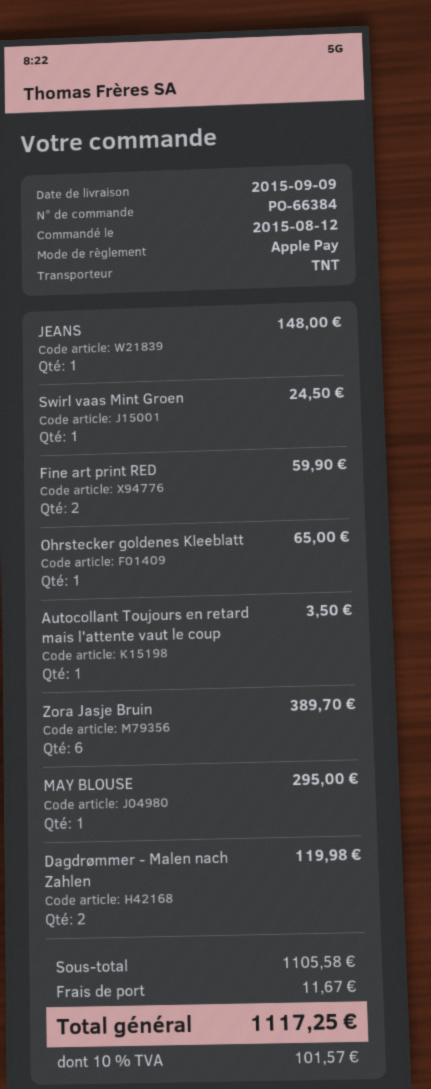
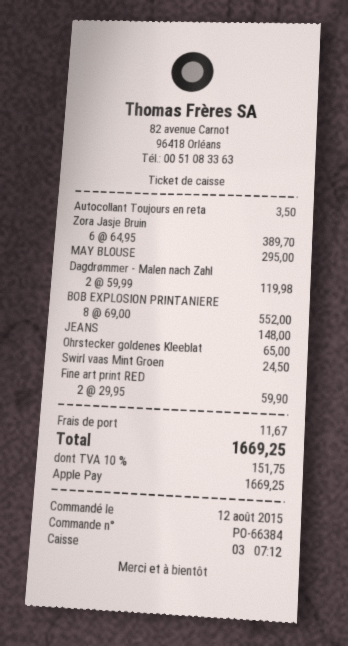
BOB EXPLOSION PRINTANIERE: none -> 8 for 552.00
tax: 10% = 101.57 -> 10% = 151.75
total: 1117.25 -> 1669.25

